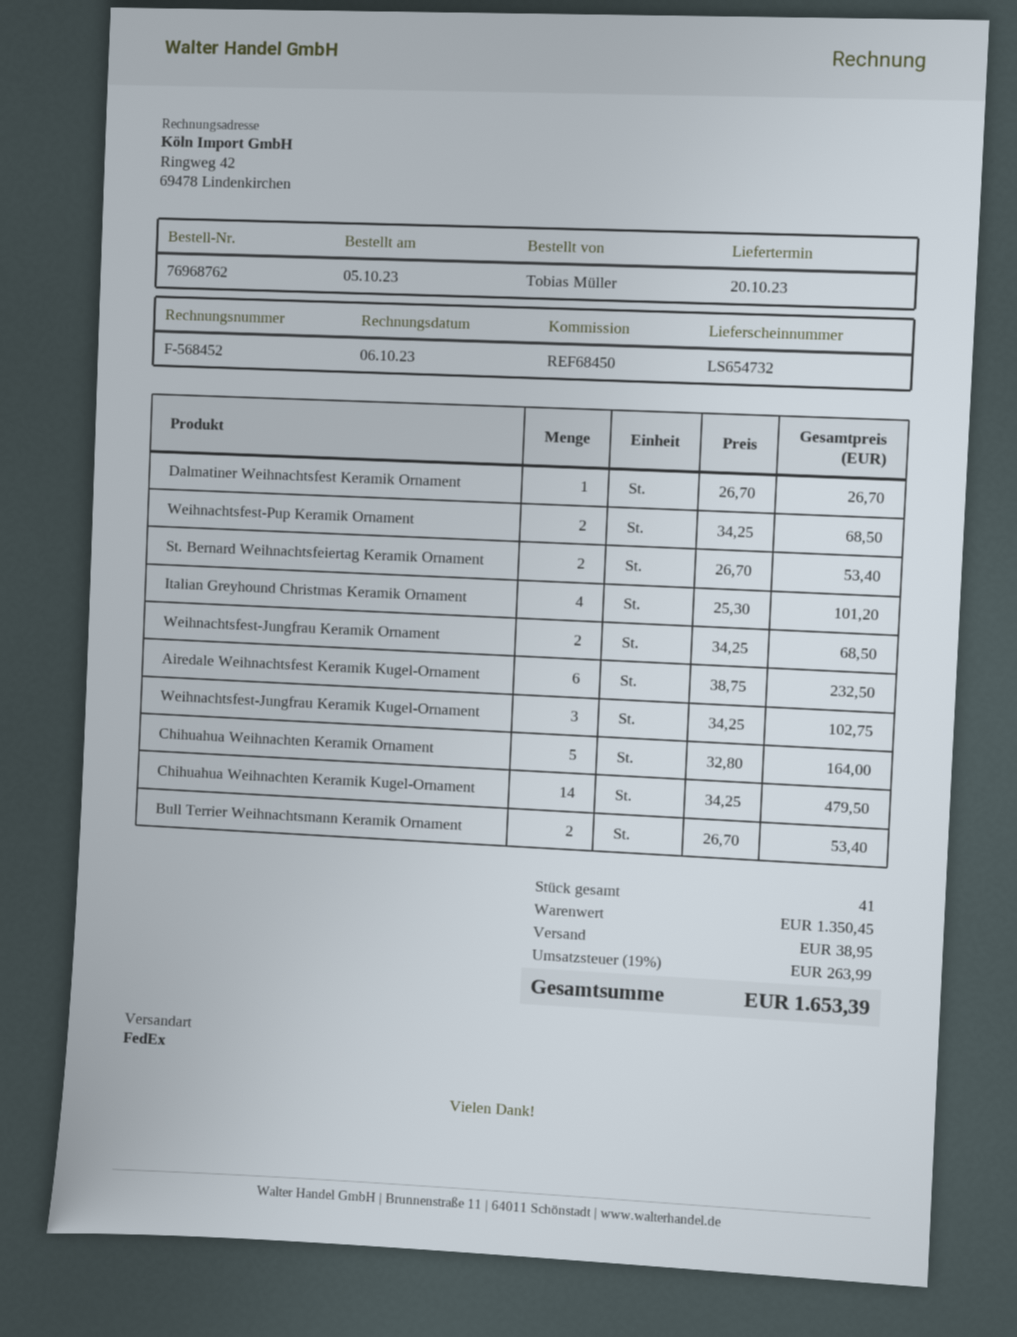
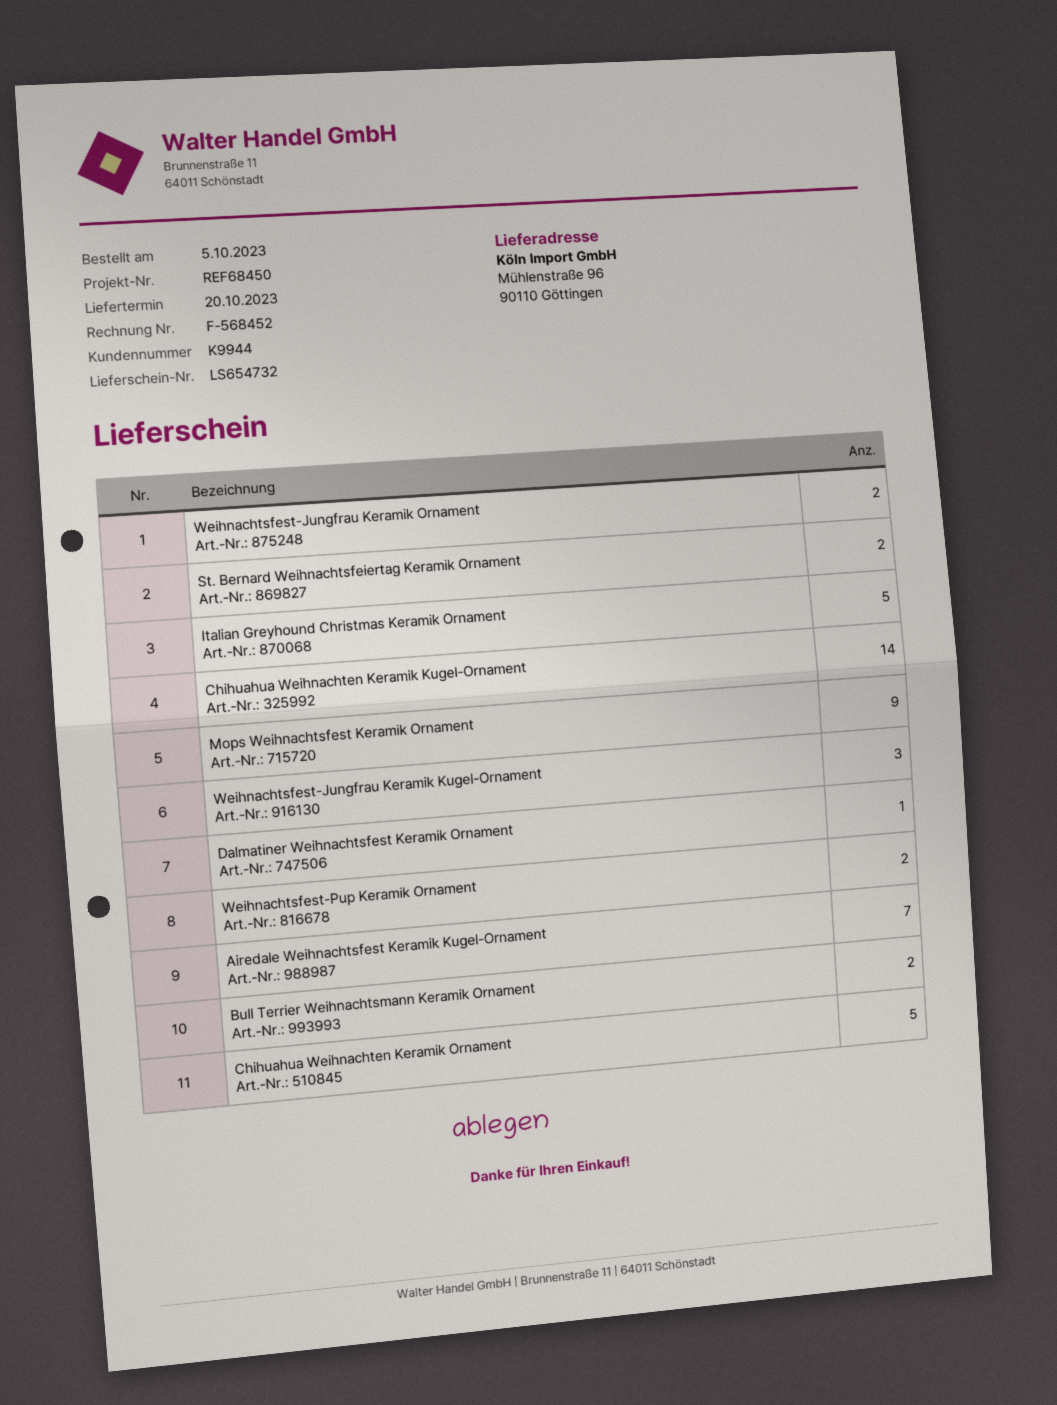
Italian Greyhound Christmas Keramik Ornament: 4 -> 5
Airedale Weihnachtsfest Keramik Kugel-Ornament: 6 -> 7
Mops Weihnachtsfest Keramik Ornament: none -> 9

